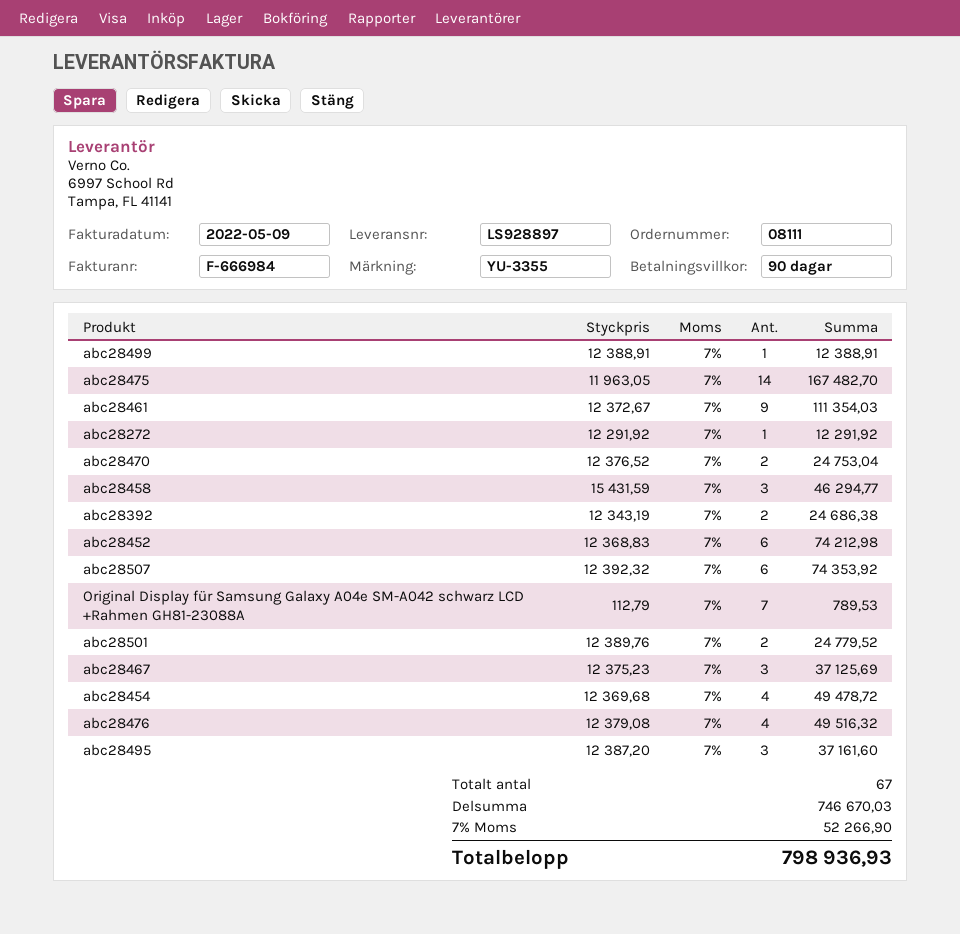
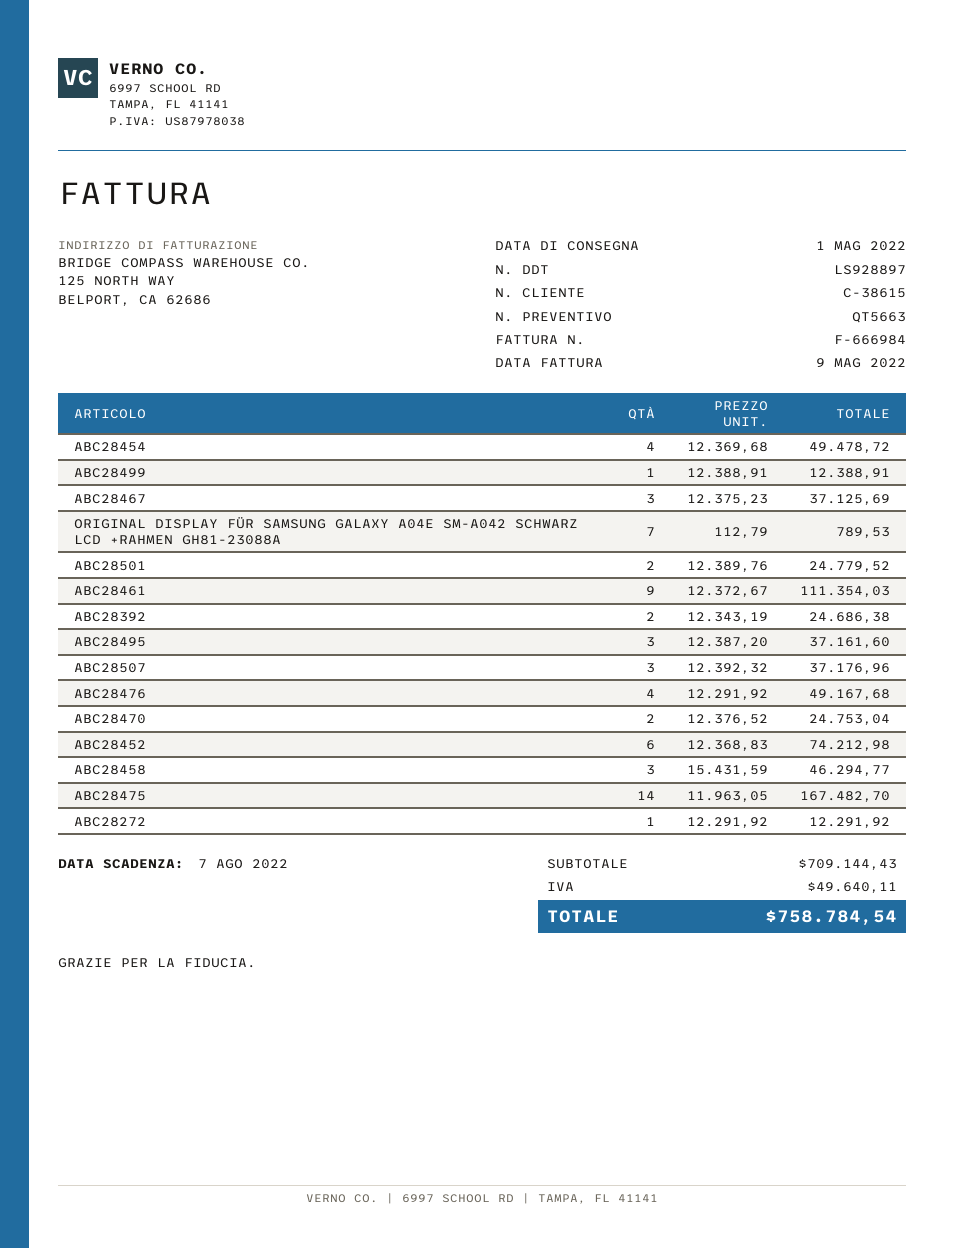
abc28507: 6 x 12392.32 = 74353.92 -> 3 x 12392.32 = 37176.96
abc28476: 4 x 12379.08 = 49516.32 -> 4 x 12291.92 = 49167.68
subtotal: 746670.03 -> 709144.43
tax: 52266.90 -> 49640.11
total: 798936.93 -> 758784.54

